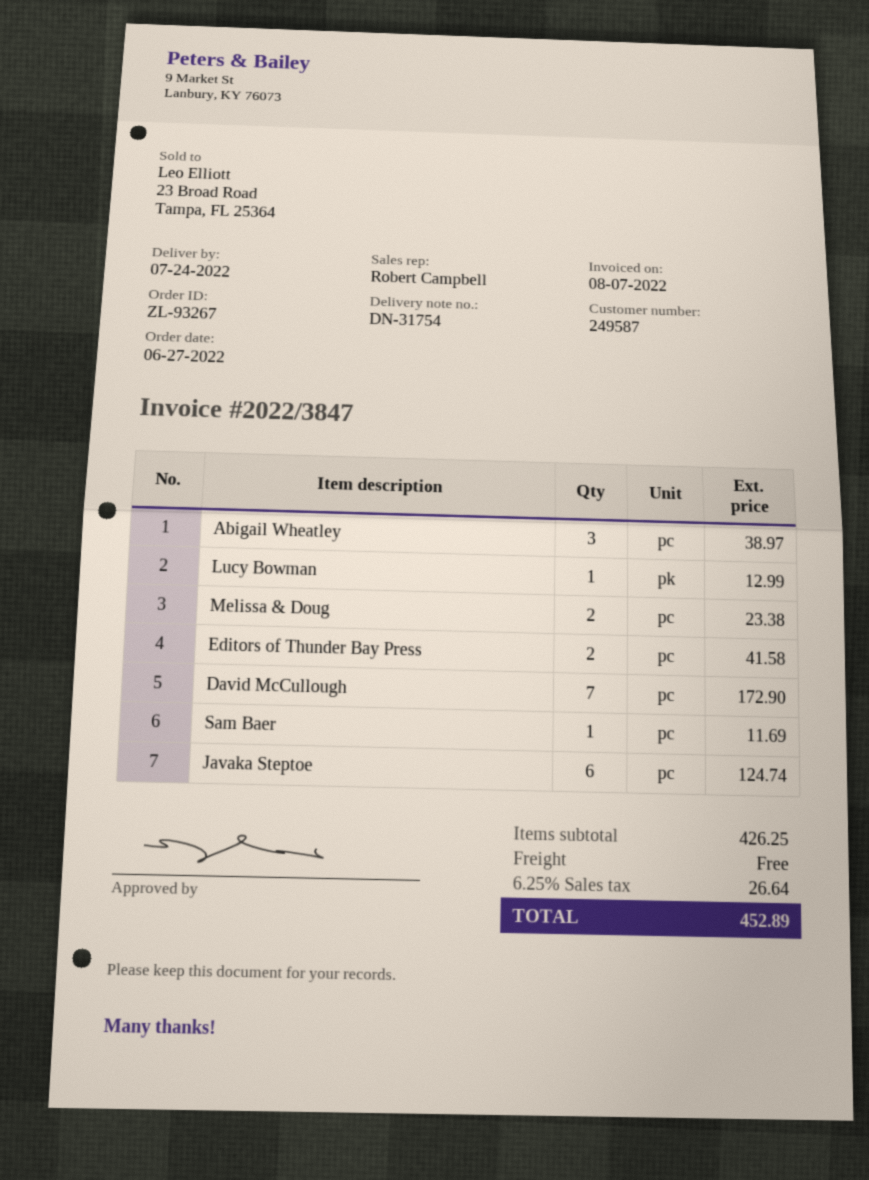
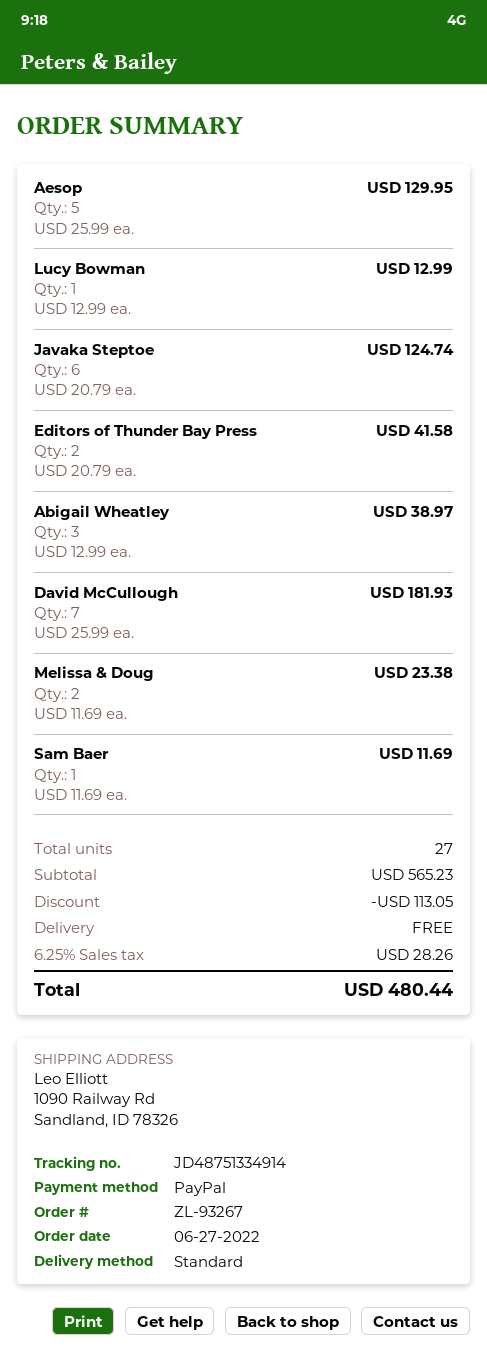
David McCullough: 7 for 172.90 -> 7 for 181.93
Aesop: none -> 5 for 129.95
subtotal: 426.25 -> 565.23
discount: none -> 113.05
tax: 6.25% = 26.64 -> 6.25% = 28.26
total: 452.89 -> 480.44

